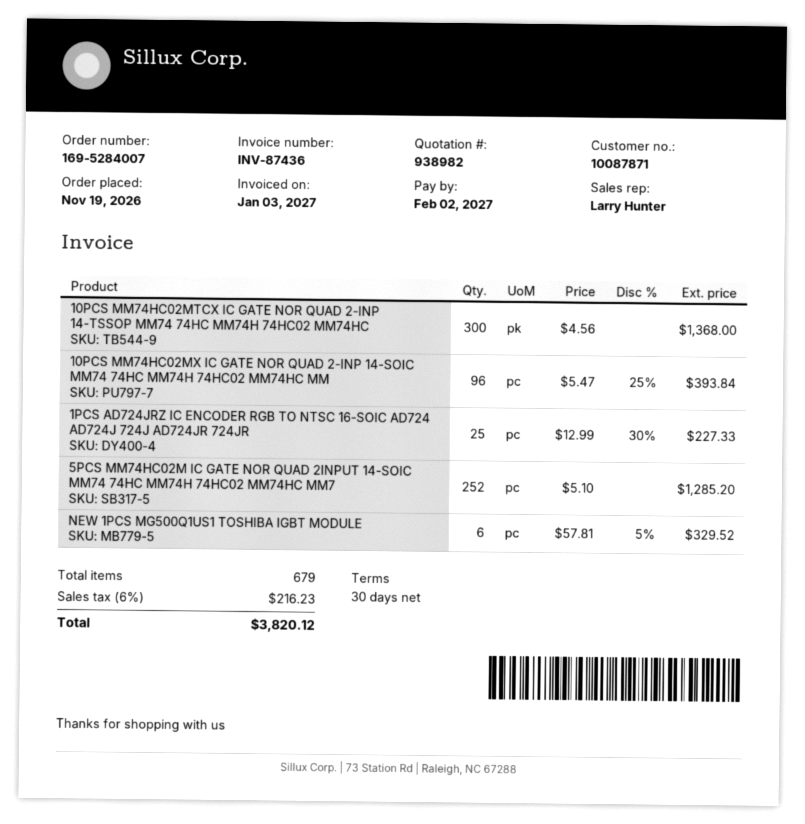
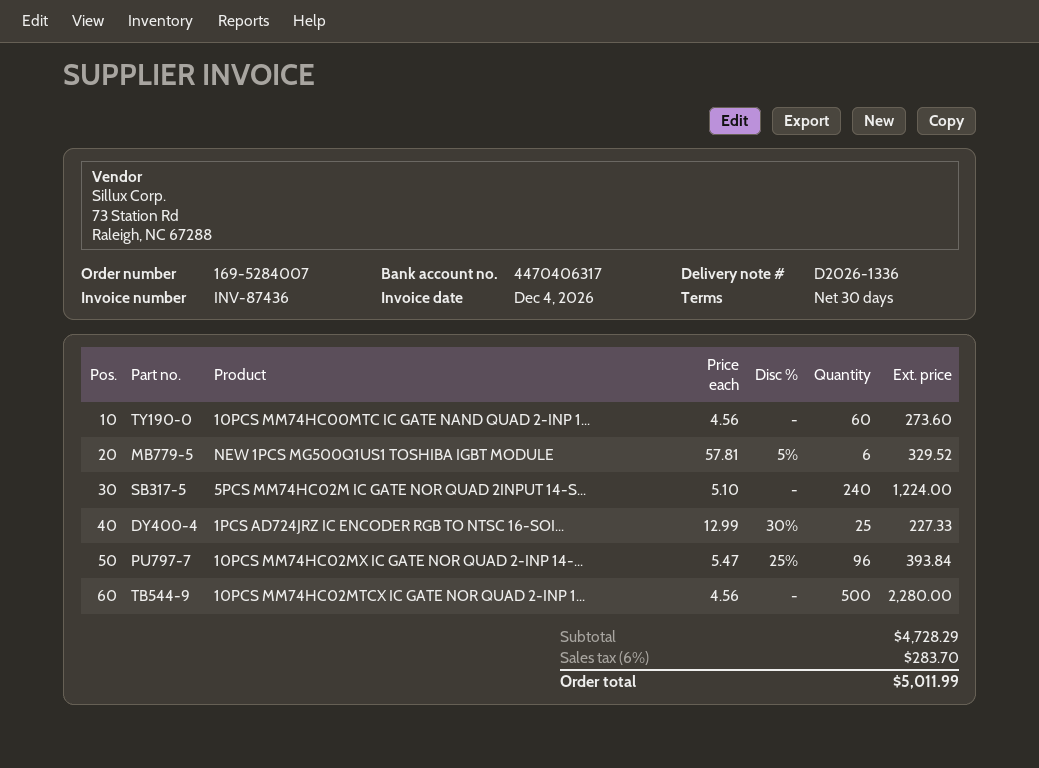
invoice date: 2027-01-03 -> 2026-12-04
10PCS MM74HC02MTCX IC GATE NOR QUAD 2-INP 14-TSSOP MM74 74HC MM74H 74HC02 MM74HC: 300 x 4.56 = 1368.00 -> 500 x 4.56 = 2280.00
5PCS MM74HC02M IC GATE NOR QUAD 2INPUT 14-SOIC MM74 74HC MM74H 74HC02 MM74HC MM7: 252 x 5.10 = 1285.20 -> 240 x 5.10 = 1224.00
10PCS MM74HC00MTC IC GATE NAND QUAD 2-INP 1...: none -> 60 x 4.56 = 273.60
tax: 6% = 216.23 -> 6% = 283.70
total: 3820.12 -> 5011.99

